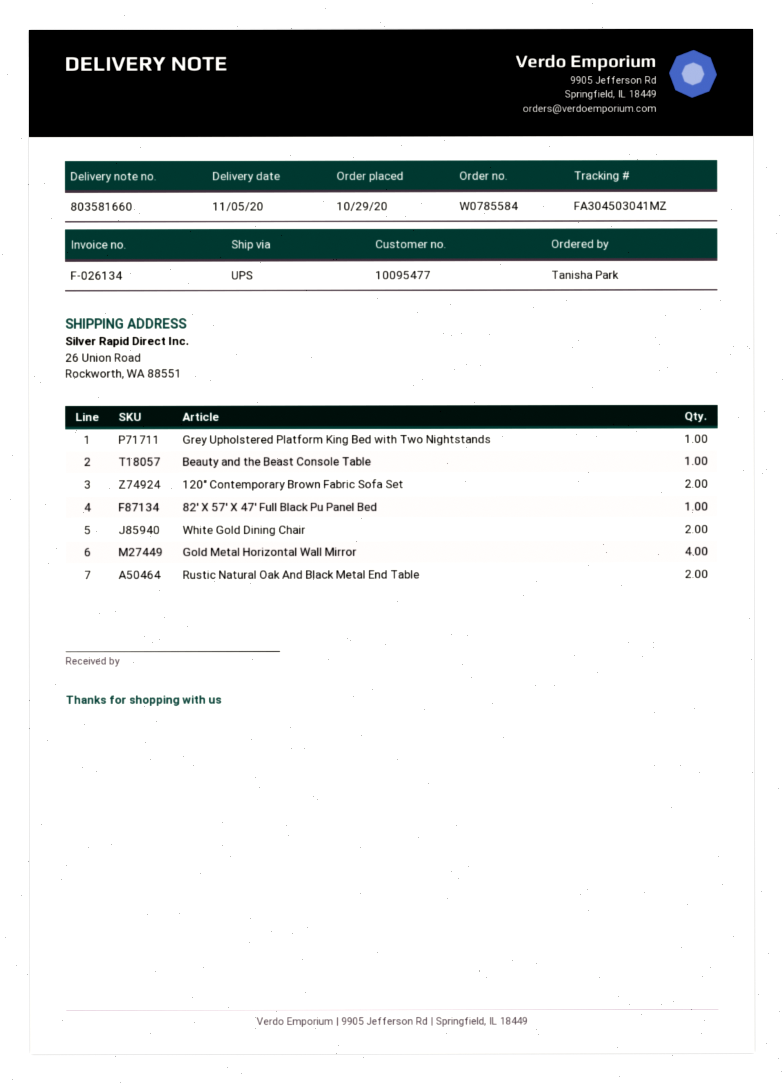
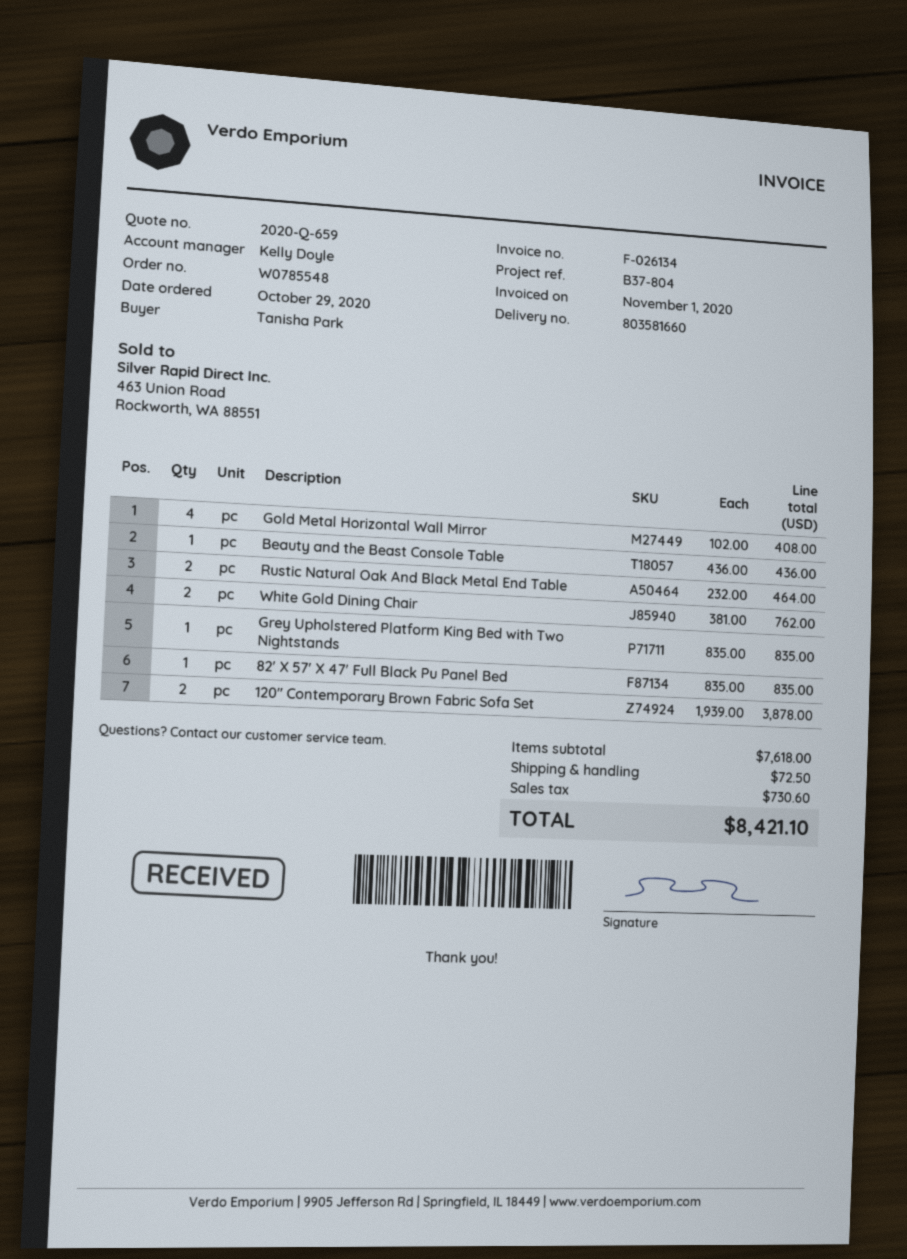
order number: W0785584 -> W0785548

